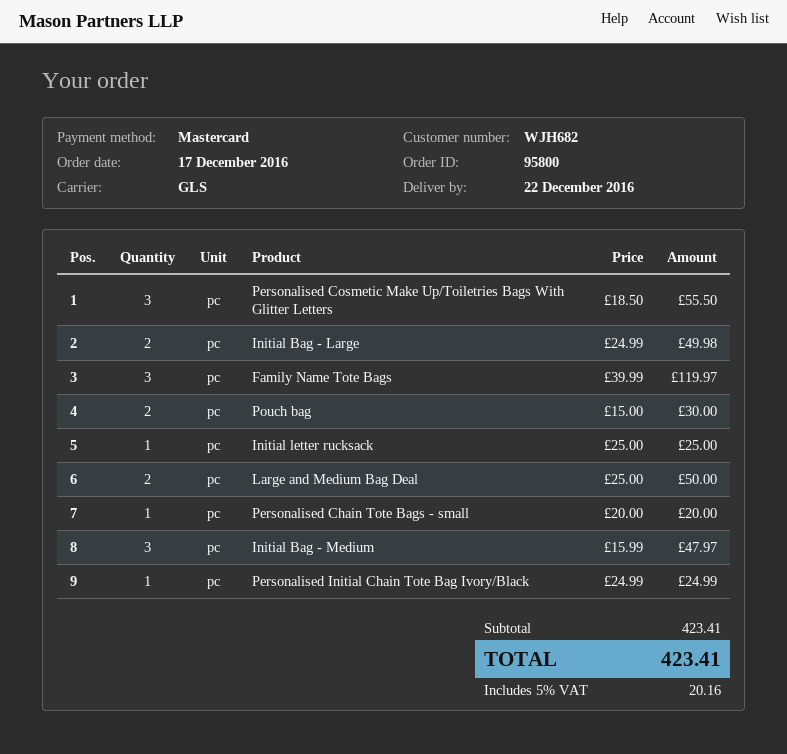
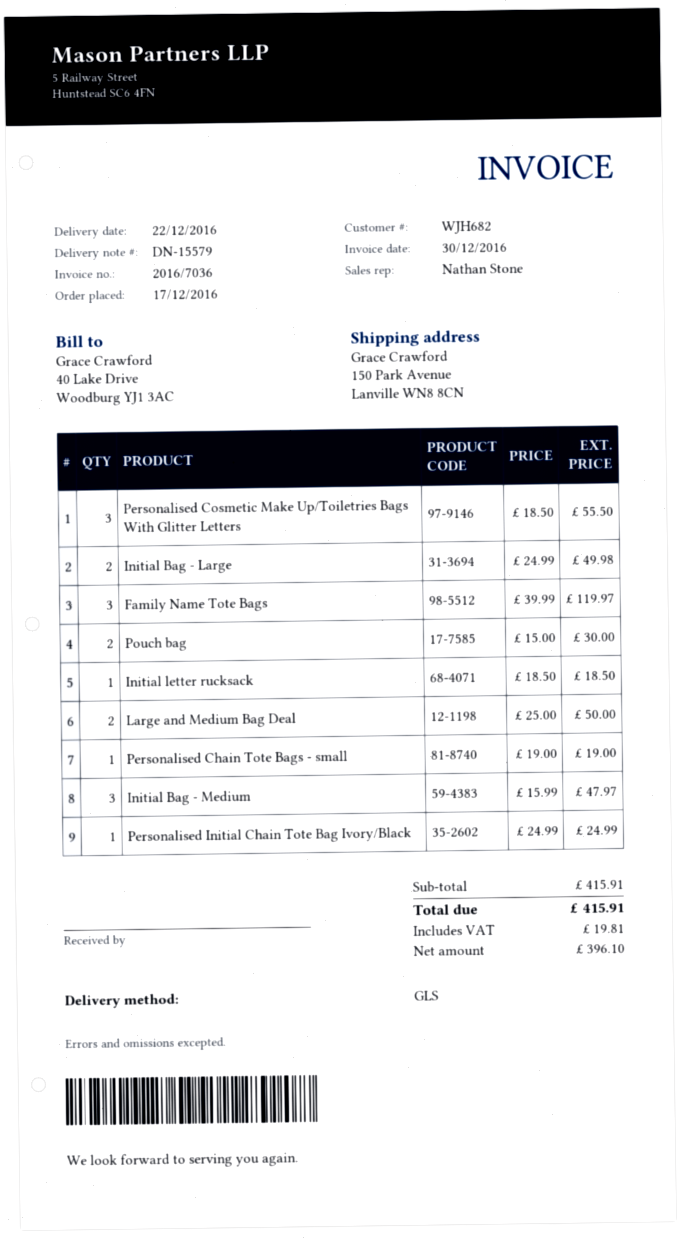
Initial letter rucksack: 1 x 25.00 = 25.00 -> 1 x 18.50 = 18.50
Personalised Chain Tote Bags - small: 1 x 20.00 = 20.00 -> 1 x 19.00 = 19.00
subtotal: 423.41 -> 415.91
tax: 20.16 -> 19.81
total: 423.41 -> 415.91

